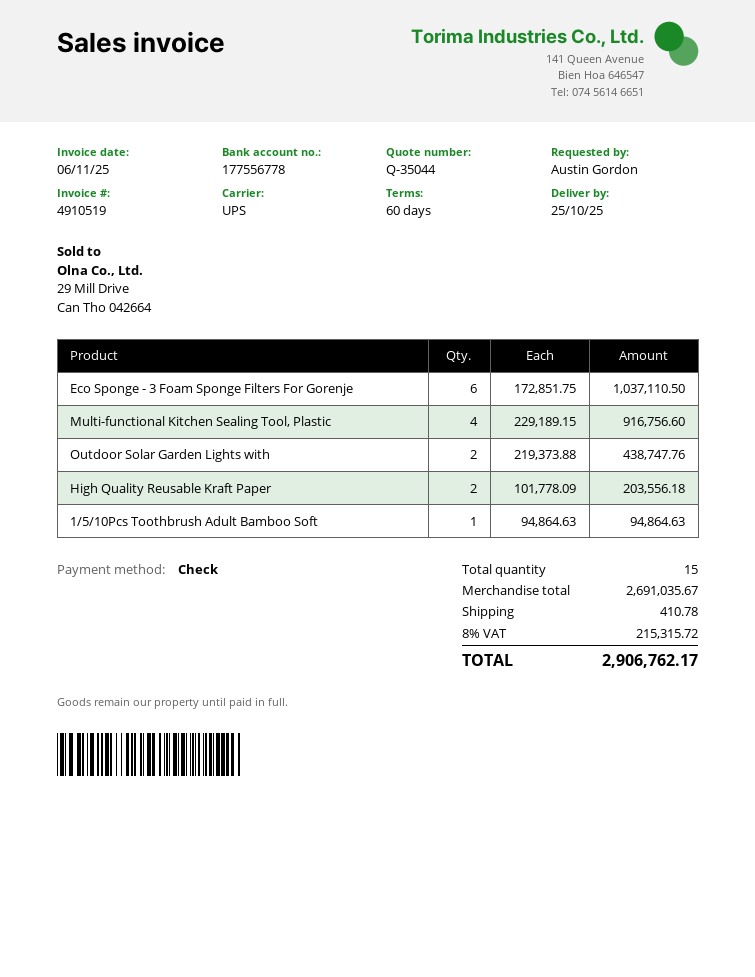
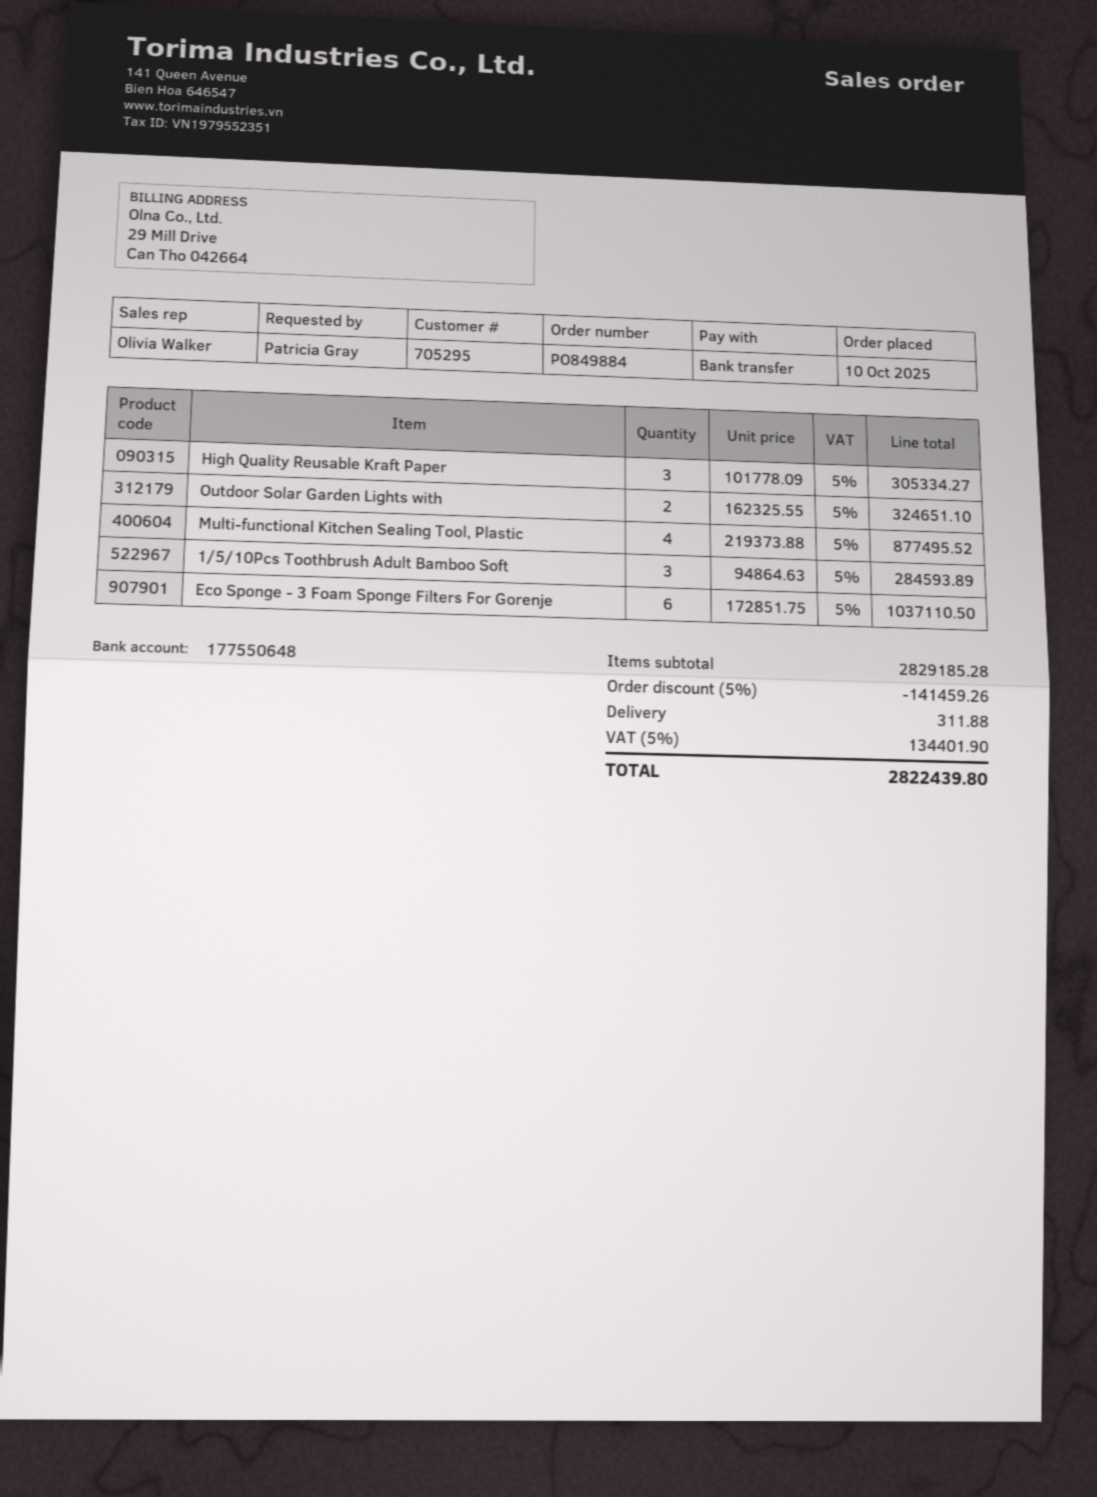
ordered by: Austin Gordon -> Patricia Gray
payment method: cheque -> bank transfer
bank account: 177556778 -> 177550648
Multi-functional Kitchen Sealing Tool, Plastic: 4 x 229189.15 = 916756.60 -> 4 x 219373.88 = 877495.52
Outdoor Solar Garden Lights with: 2 x 219373.88 = 438747.76 -> 2 x 162325.55 = 324651.10
High Quality Reusable Kraft Paper: 2 x 101778.09 = 203556.18 -> 3 x 101778.09 = 305334.27
1/5/10Pcs Toothbrush Adult Bamboo Soft: 1 x 94864.63 = 94864.63 -> 3 x 94864.63 = 284593.89
subtotal: 2691035.67 -> 2829185.28
discount: none -> 5% = 141459.26
shipping: 410.78 -> 311.88
tax: 8% = 215315.72 -> 5% = 134401.90
total: 2906762.17 -> 2822439.80

